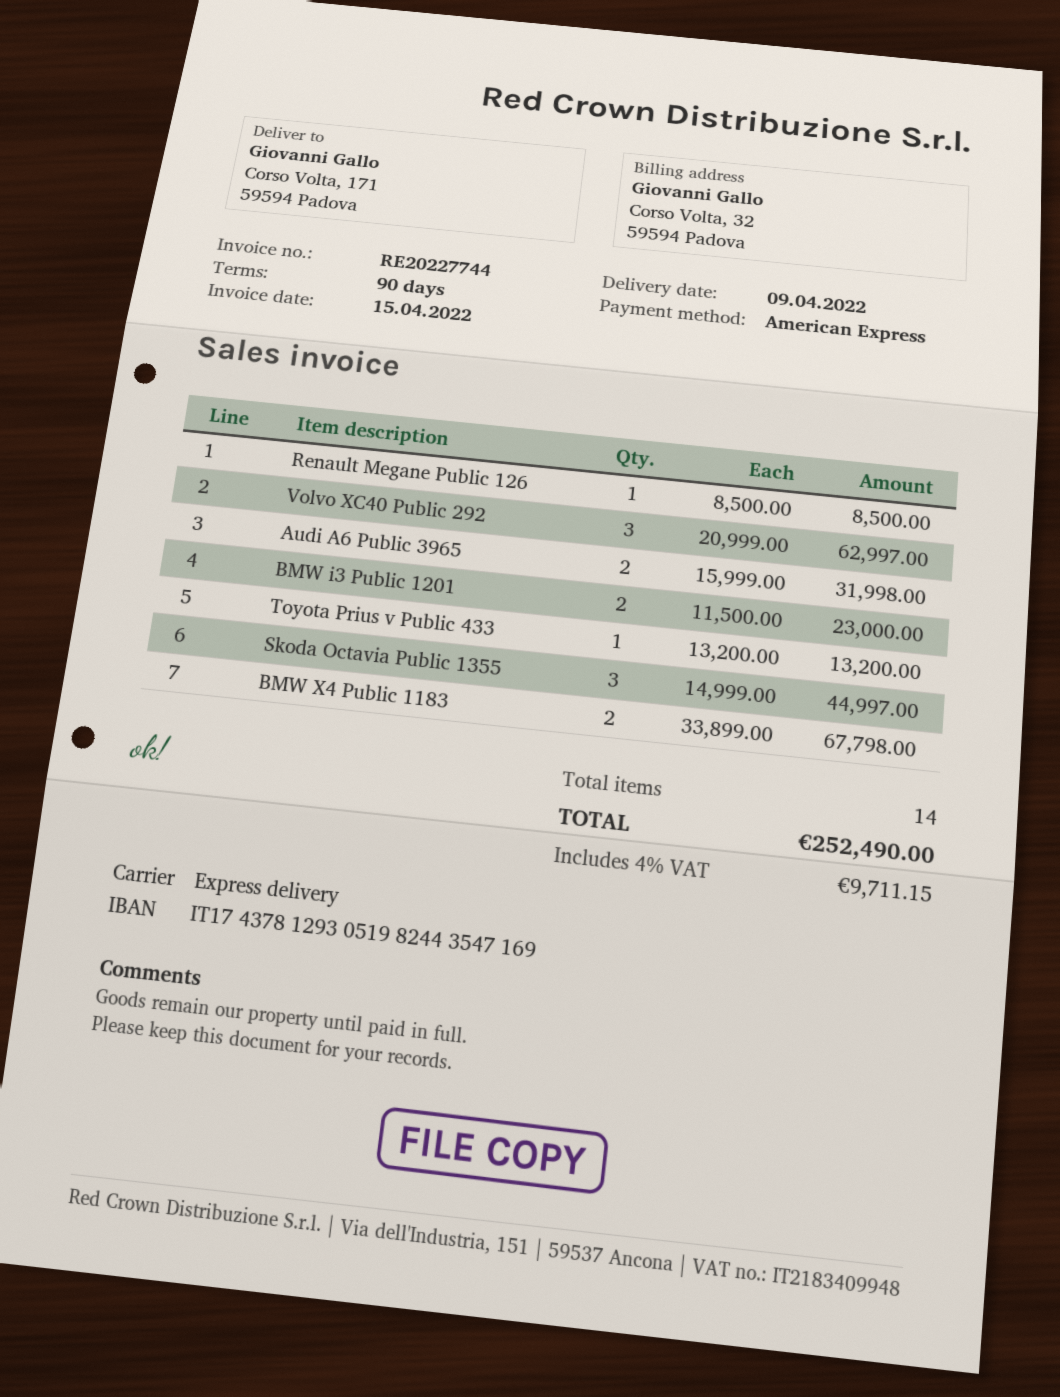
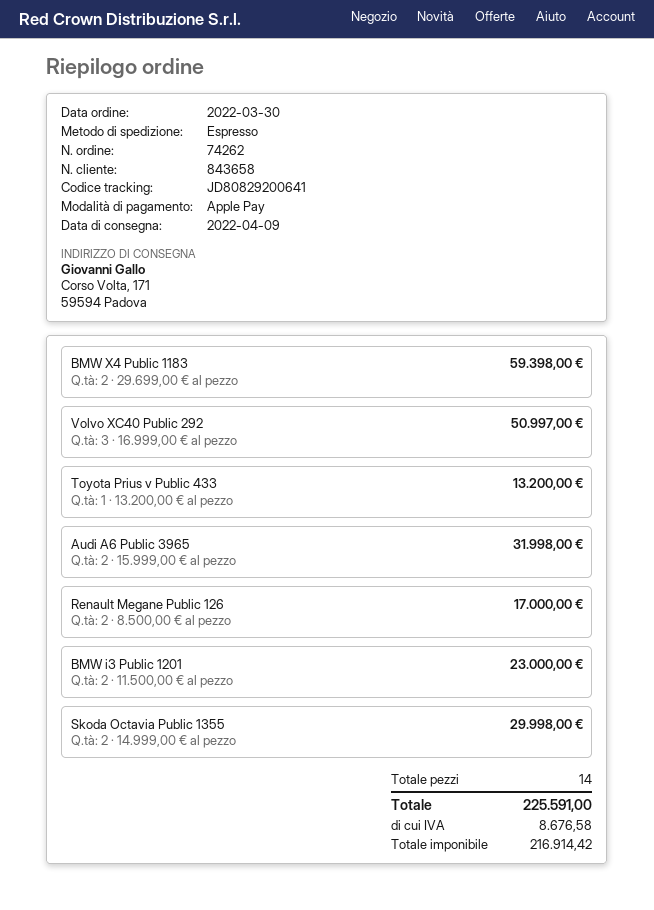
payment method: American Express -> Apple Pay
Renault Megane Public 126: 1 x 8500.00 = 8500.00 -> 2 x 8500.00 = 17000.00
Volvo XC40 Public 292: 3 x 20999.00 = 62997.00 -> 3 x 16999.00 = 50997.00
Skoda Octavia Public 1355: 3 x 14999.00 = 44997.00 -> 2 x 14999.00 = 29998.00
BMW X4 Public 1183: 2 x 33899.00 = 67798.00 -> 2 x 29699.00 = 59398.00
tax: 9711.15 -> 8676.58
total: 252490.00 -> 225591.00

